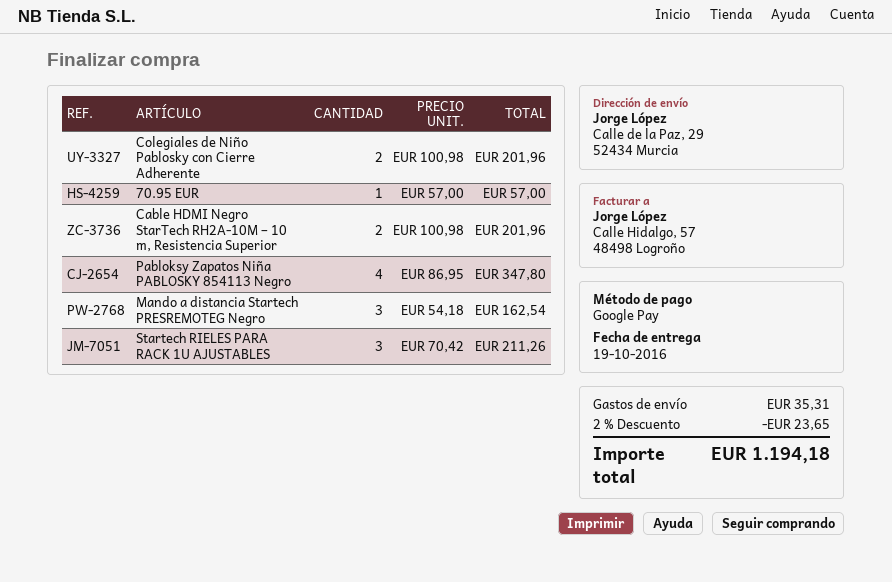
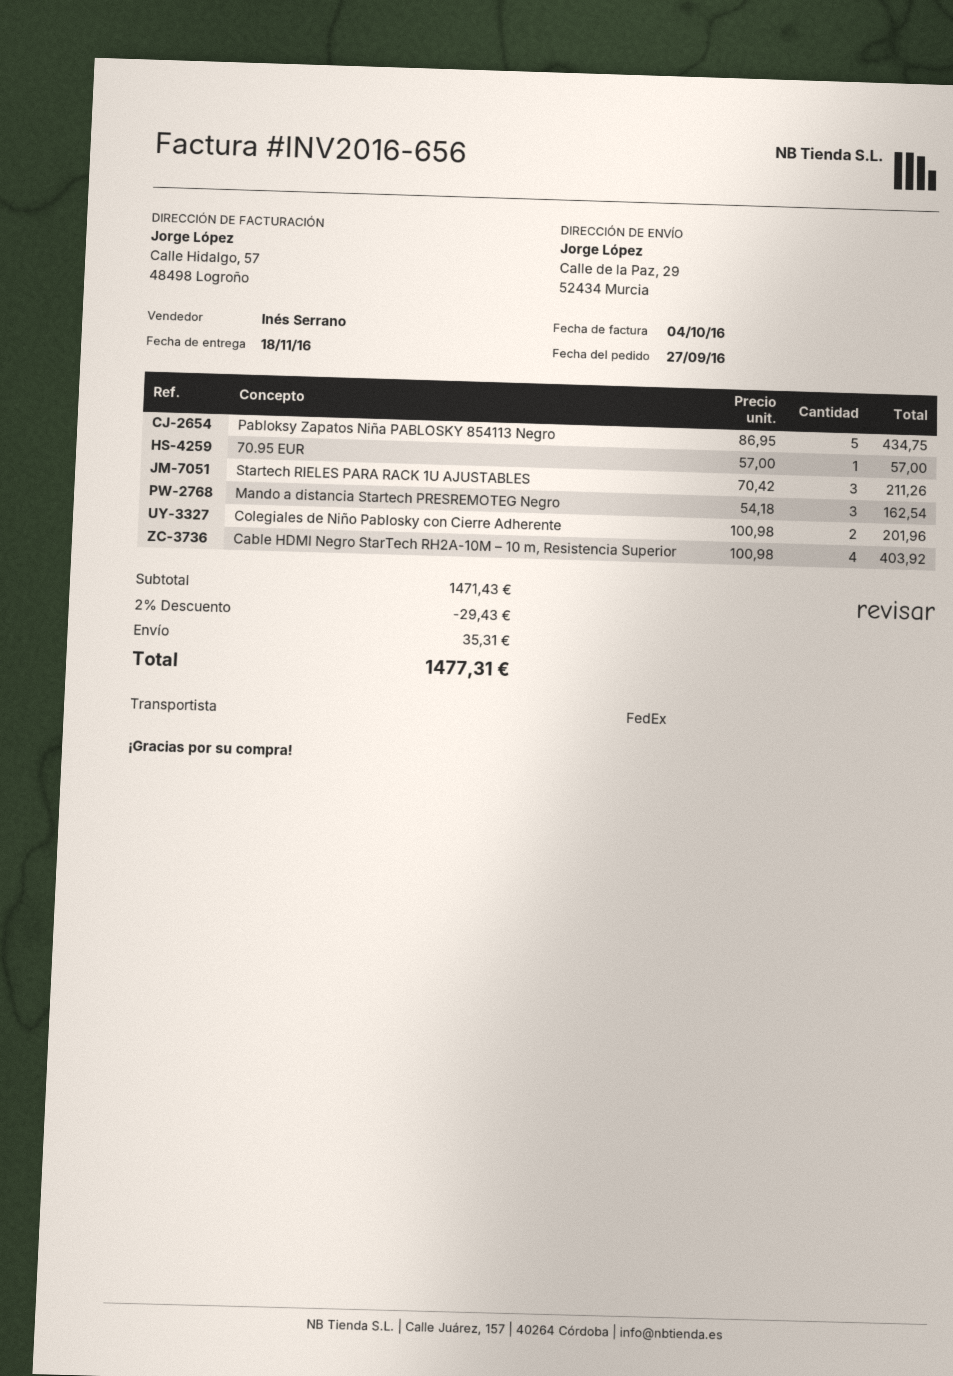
delivery date: 2016-10-19 -> 2016-11-18
Cable HDMI Negro StarTech RH2A-10M – 10 m, Resistencia Superior: 2 x 100.98 = 201.96 -> 4 x 100.98 = 403.92
Pabloksy Zapatos Niña PABLOSKY 854113 Negro: 4 x 86.95 = 347.80 -> 5 x 86.95 = 434.75
discount: 2% = 23.65 -> 2% = 29.43
total: 1194.18 -> 1477.31

